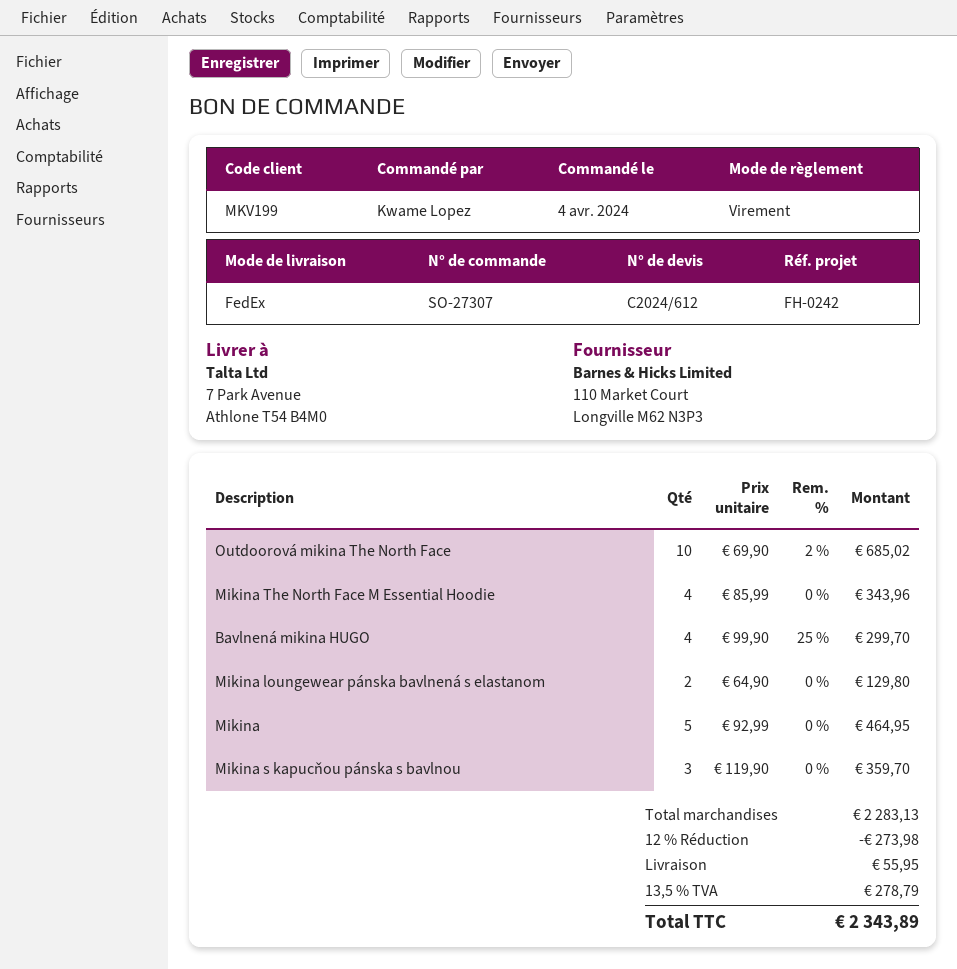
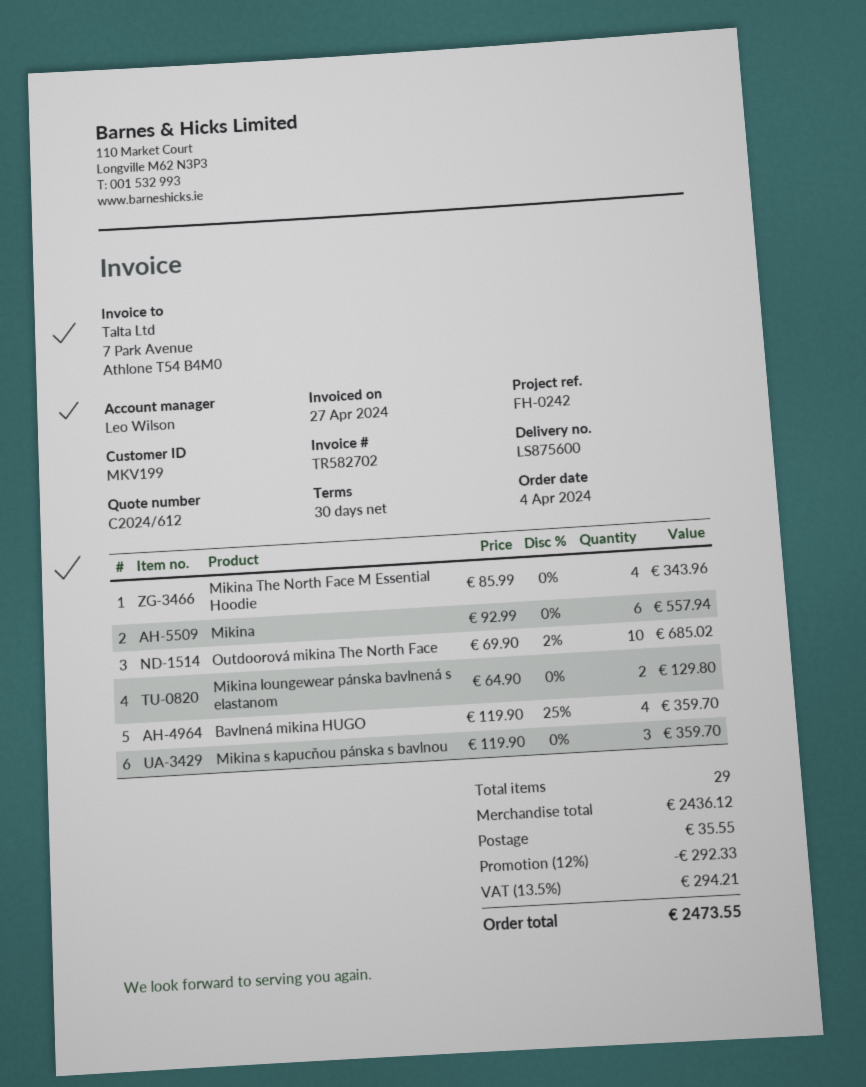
Bavlnená mikina HUGO: 4 x 99.90 - 25% = 299.70 -> 4 x 119.90 - 25% = 359.70
Mikina: 5 x 92.99 = 464.95 -> 6 x 92.99 = 557.94
subtotal: 2283.13 -> 2436.12
discount: 12% = 273.98 -> 12% = 292.33
shipping: 55.95 -> 35.55
tax: 13.5% = 278.79 -> 13.5% = 294.21
total: 2343.89 -> 2473.55

